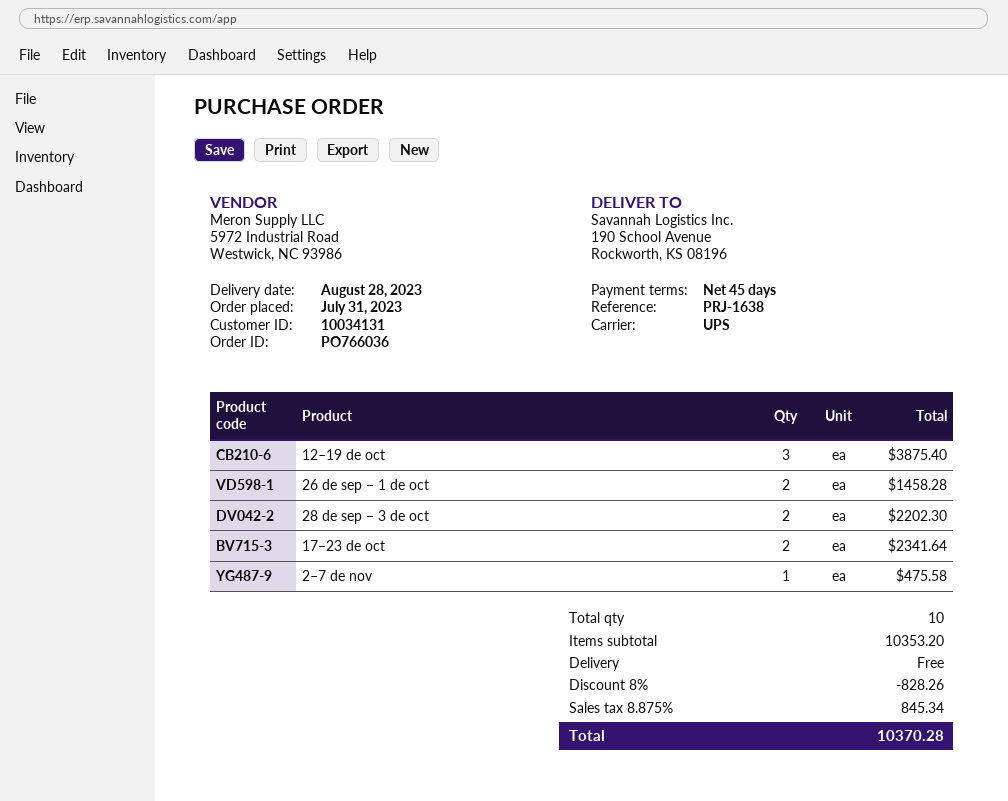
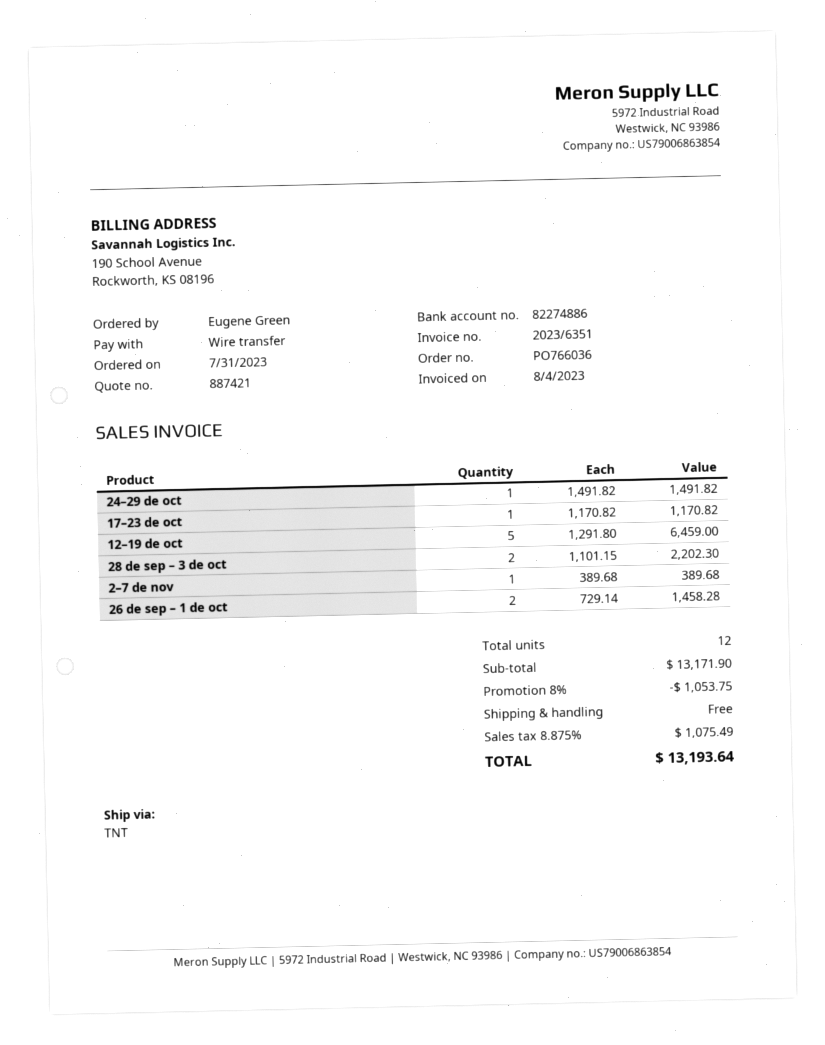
shipping method: UPS -> TNT
12–19 de oct: 3 for 3875.40 -> 5 for 6459.00
17–23 de oct: 2 for 2341.64 -> 1 for 1170.82
2–7 de nov: 1 for 475.58 -> 1 for 389.68
24–29 de oct: none -> 1 for 1491.82
total quantity: 10 -> 12
subtotal: 10353.20 -> 13171.90
discount: 8% = 828.26 -> 8% = 1053.75
tax: 8.875% = 845.34 -> 8.875% = 1075.49
total: 10370.28 -> 13193.64

